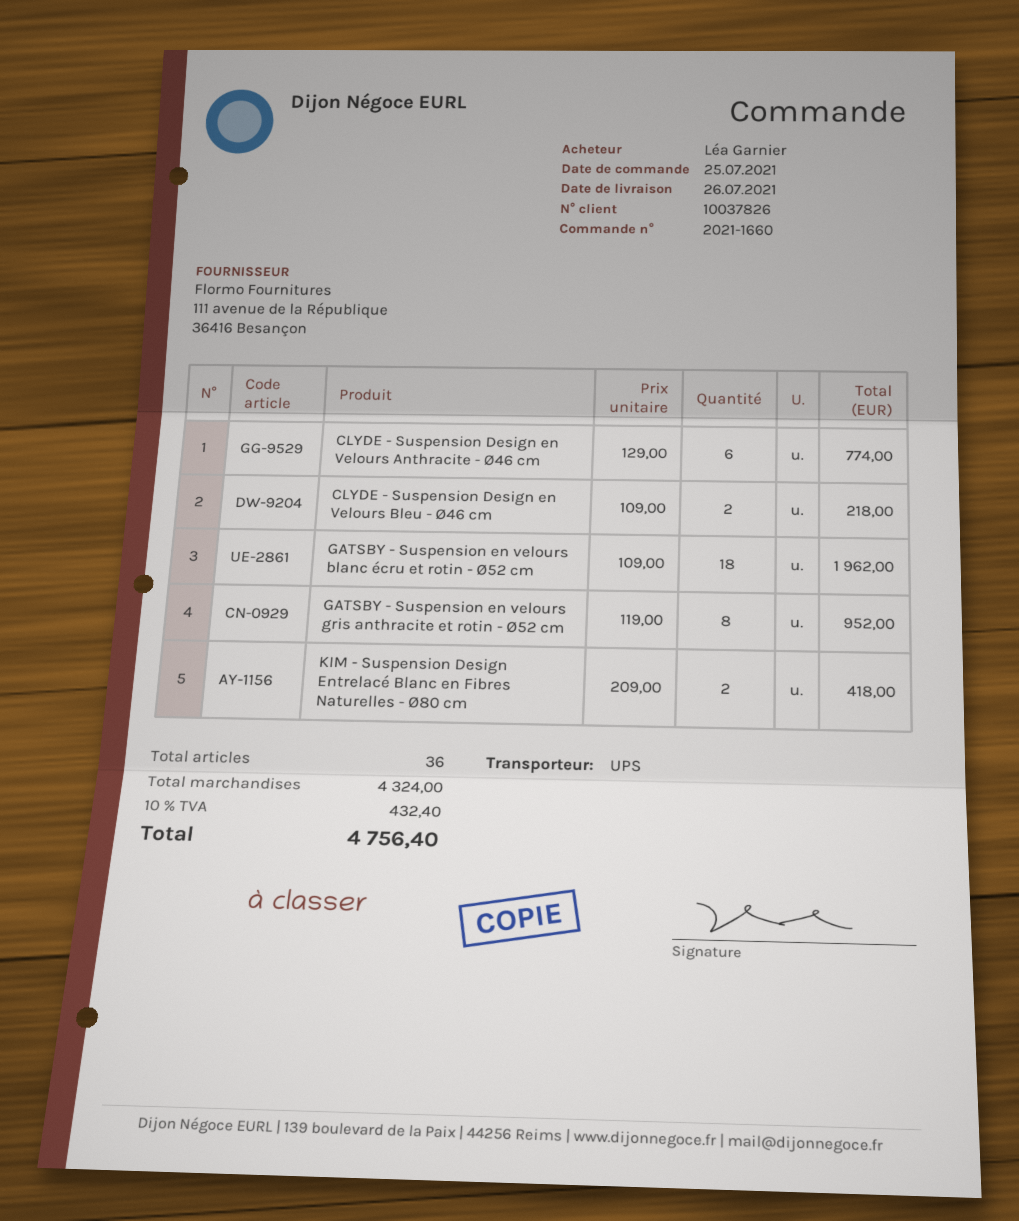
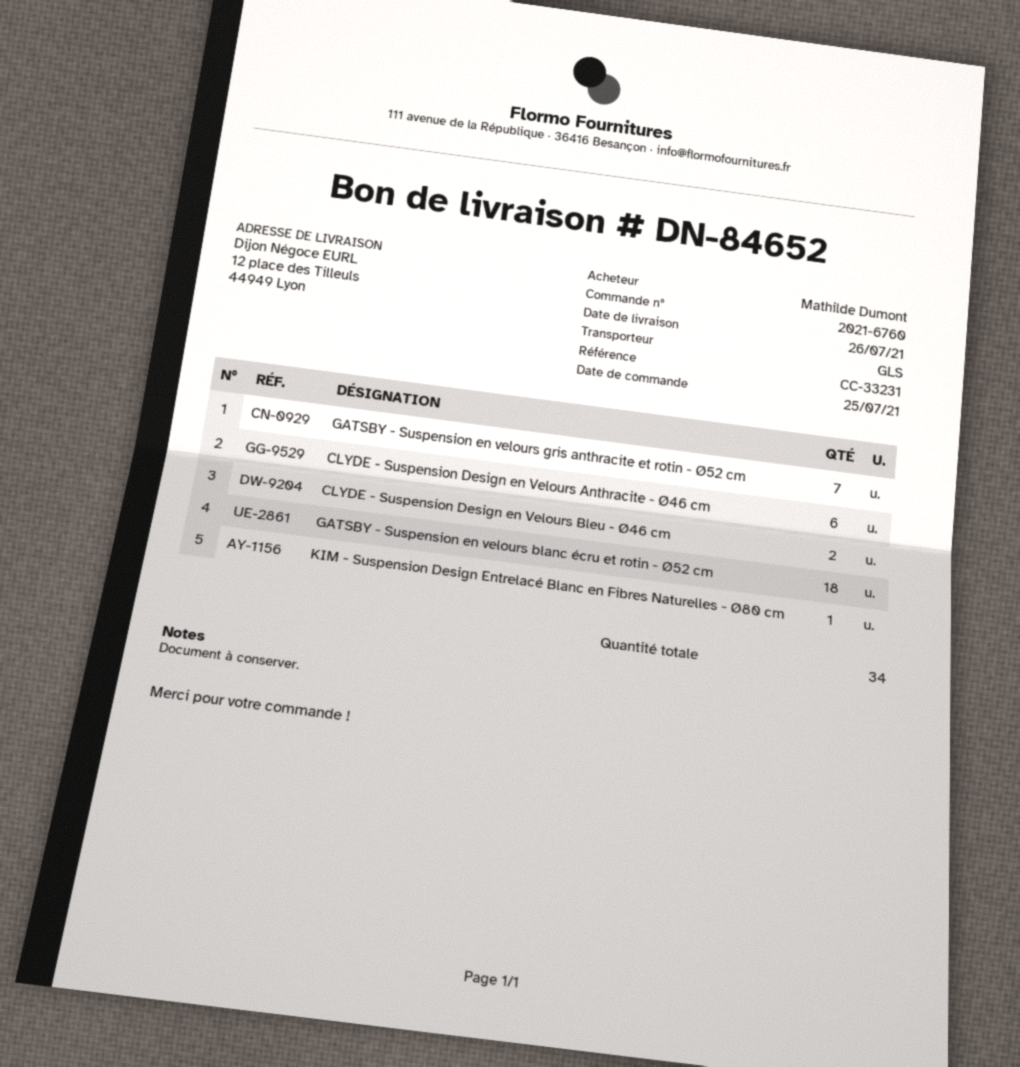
order number: 2021-1660 -> 2021-6760
ordered by: Léa Garnier -> Mathilde Dumont
shipping method: UPS -> GLS
GATSBY - Suspension en velours gris anthracite et rotin - Ø52 cm: 8 -> 7
KIM - Suspension Design Entrelacé Blanc en Fibres Naturelles - Ø80 cm: 2 -> 1
total quantity: 36 -> 34

